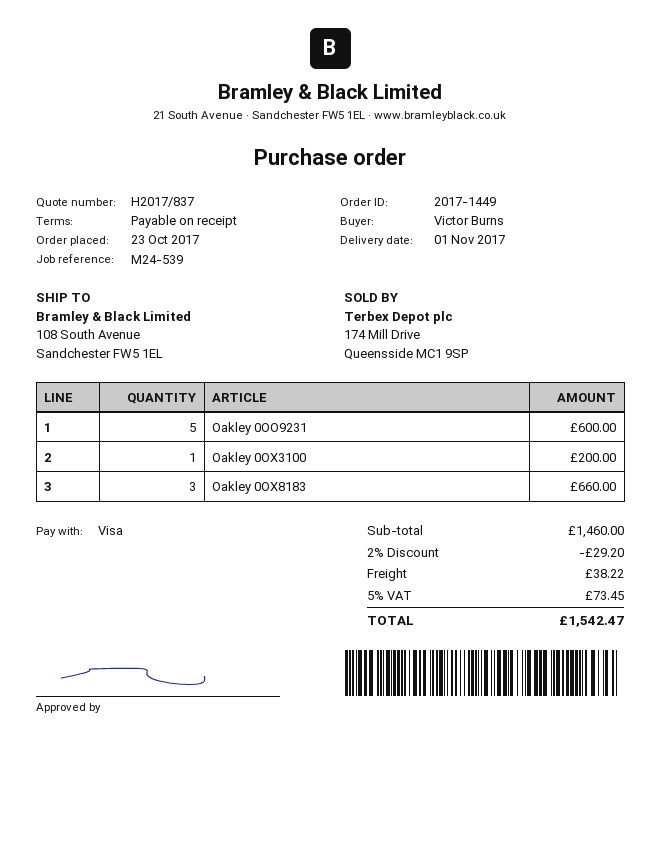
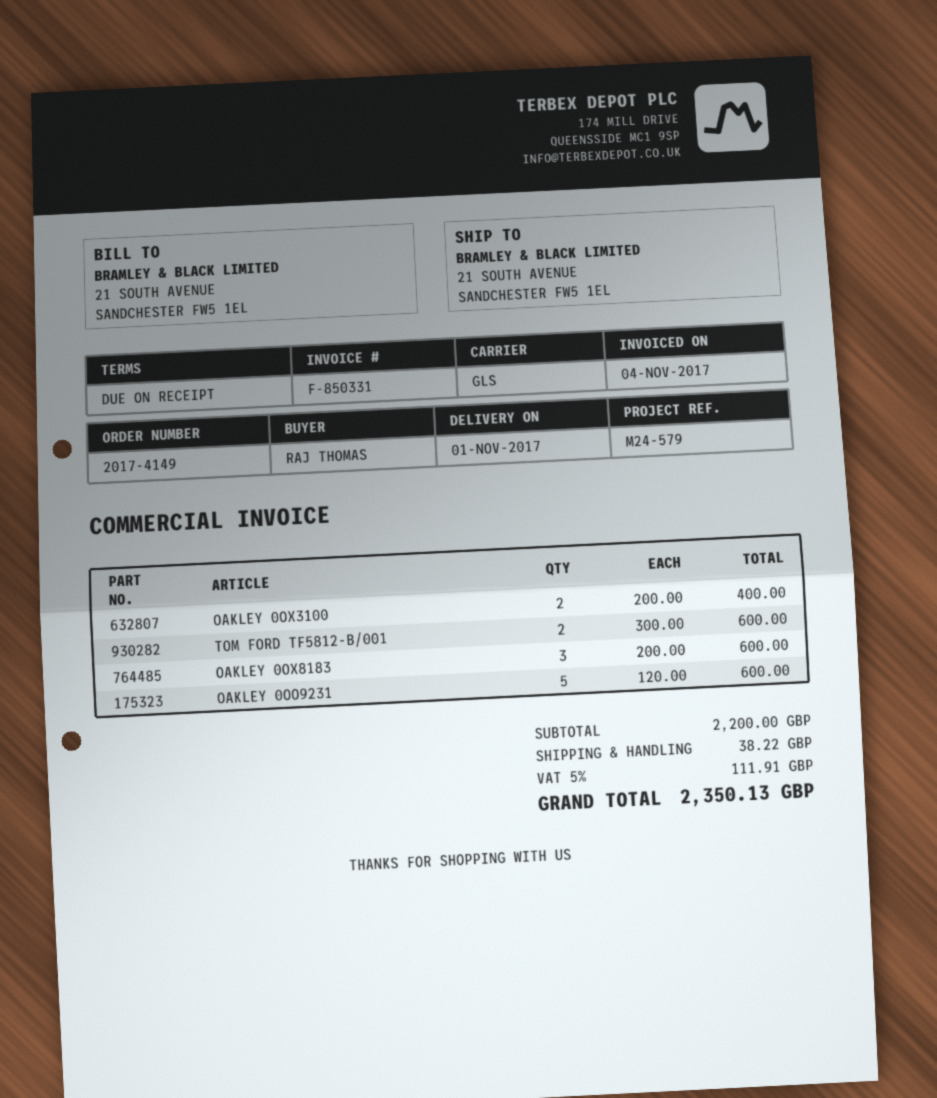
order number: 2017-1449 -> 2017-4149
reference: M24-539 -> M24-579
ordered by: Victor Burns -> RAJ THOMAS
ship to: 108 South Avenue, Sandchester FW5 1EL -> 21 SOUTH AVENUE, SANDCHESTER FW5 1EL
Oakley 0OX3100: 1 for 200.00 -> 2 for 400.00
Oakley 0OX8183: 3 for 660.00 -> 3 for 600.00
TOM FORD TF5812-B/001: none -> 2 for 600.00
subtotal: 1460.00 -> 2200.00
discount: 2% = 29.20 -> none
tax: 5% = 73.45 -> 5% = 111.91
total: 1542.47 -> 2350.13

